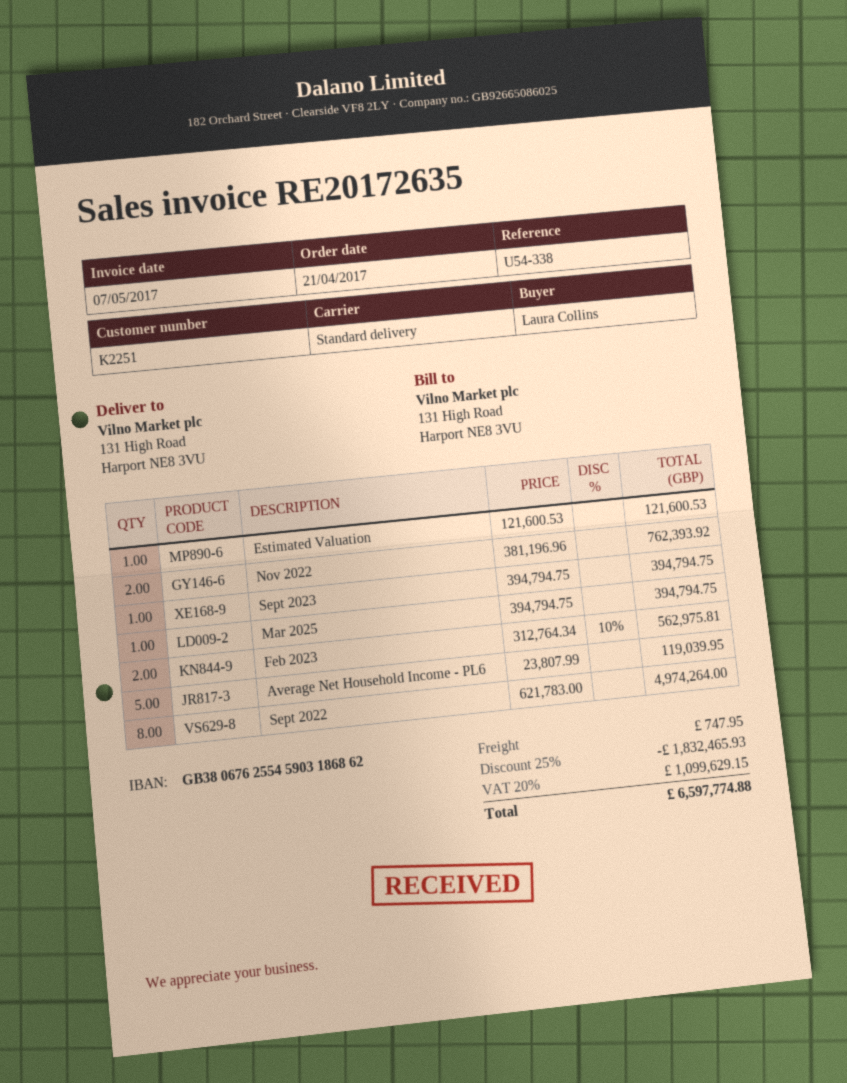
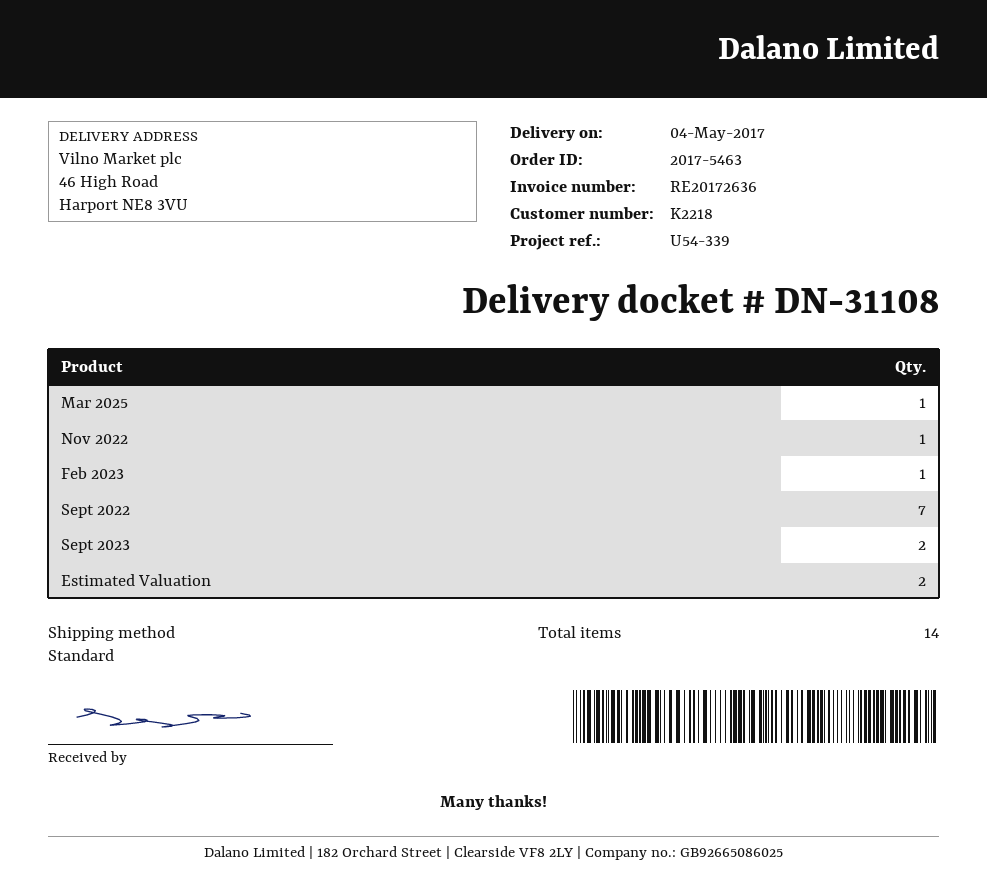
invoice number: RE20172635 -> RE20172636
customer number: K2251 -> K2218
reference: U54-338 -> U54-339
ship to: 131 High Road, Harport NE8 3VU -> 46 High Road, Harport NE8 3VU
Estimated Valuation: 1 -> 2
Nov 2022: 2 -> 1
Sept 2023: 1 -> 2
Feb 2023: 2 -> 1
Average Net Household Income - PL6: 5 -> none
Sept 2022: 8 -> 7

